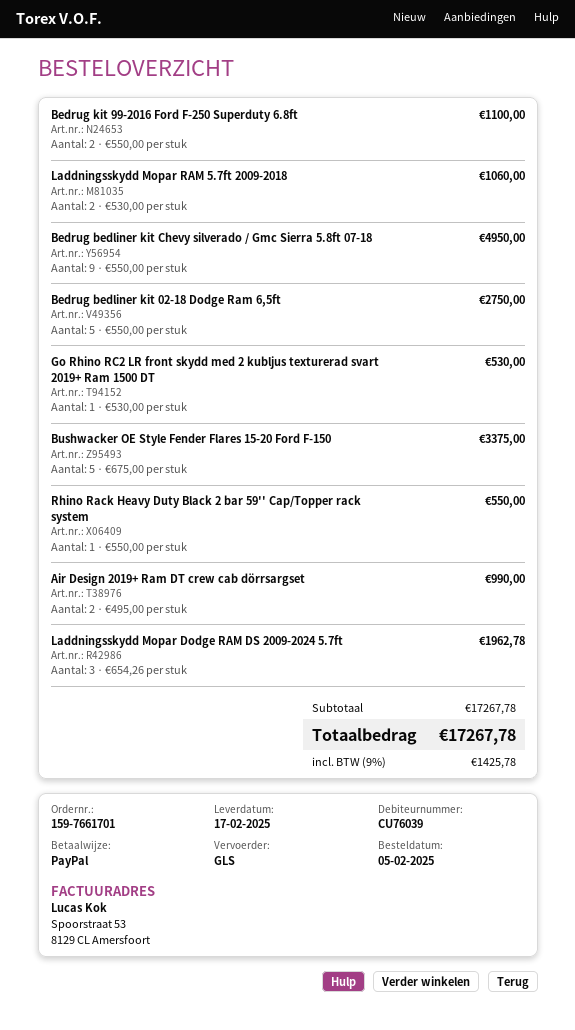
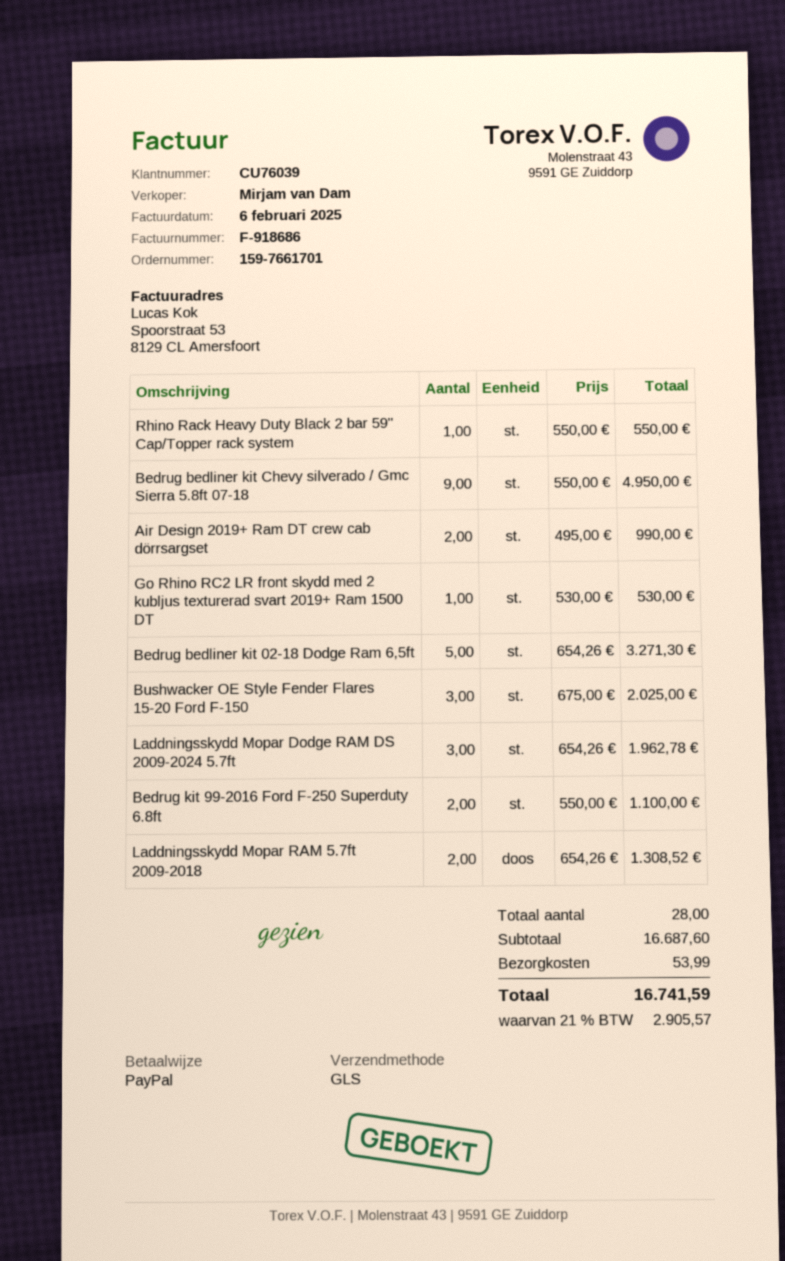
Laddningsskydd Mopar RAM 5.7ft 2009-2018: 2 x 530.00 = 1060.00 -> 2 x 654.26 = 1308.52
Bedrug bedliner kit 02-18 Dodge Ram 6,5ft: 5 x 550.00 = 2750.00 -> 5 x 654.26 = 3271.30
Bushwacker OE Style Fender Flares 15-20 Ford F-150: 5 x 675.00 = 3375.00 -> 3 x 675.00 = 2025.00
subtotal: 17267.78 -> 16687.60
shipping: none -> 53.99
tax: 9% = 1425.78 -> 21% = 2905.57
total: 17267.78 -> 16741.59

